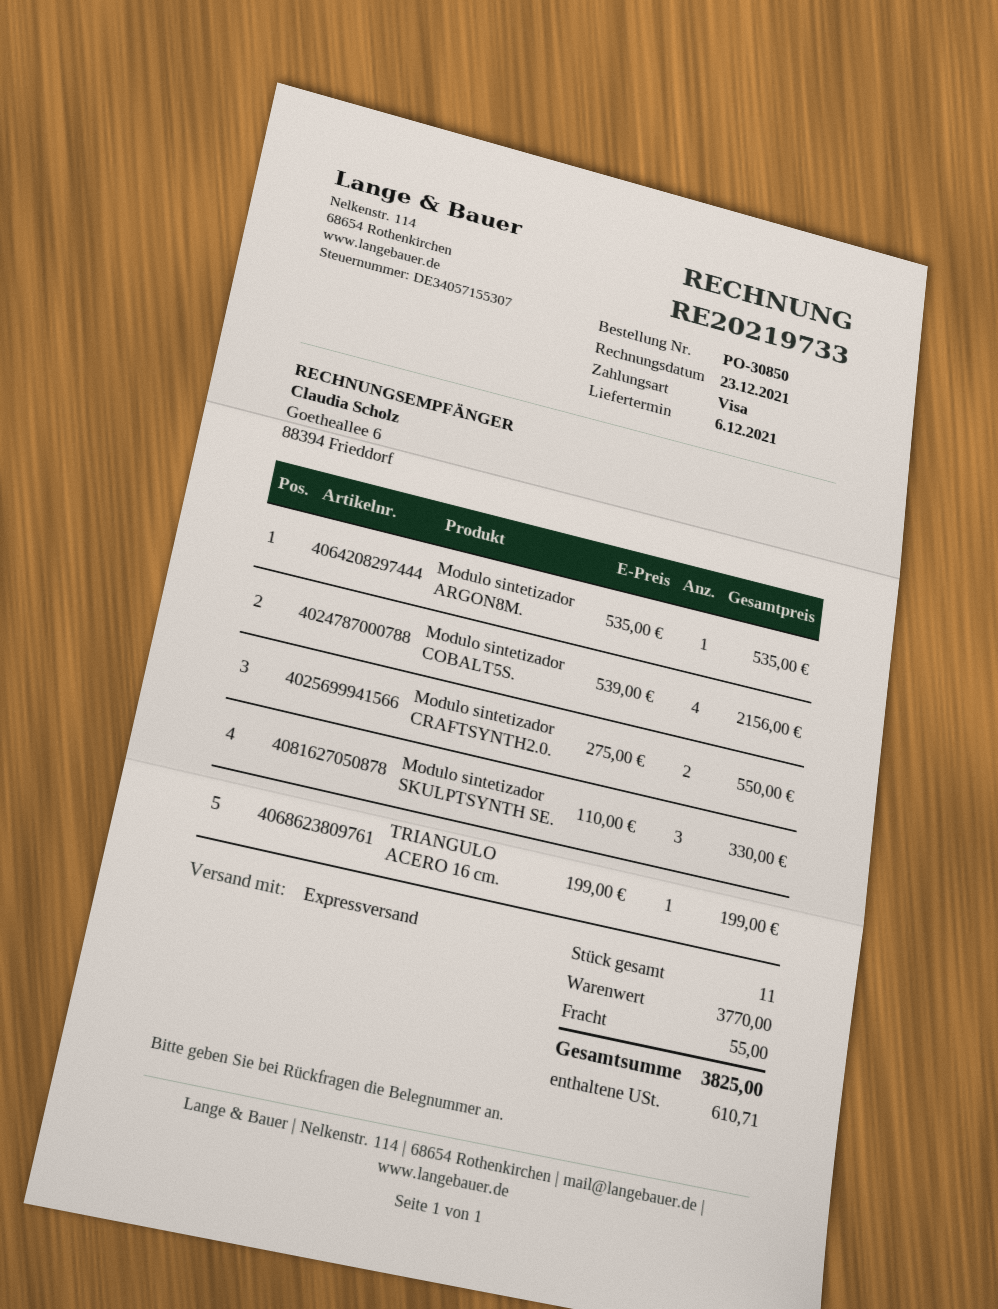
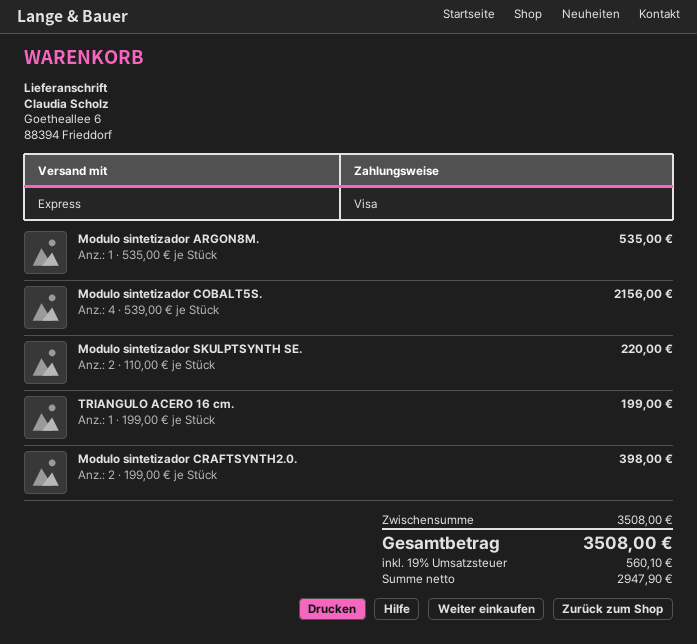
Modulo sintetizador CRAFTSYNTH2.0.: 2 x 275.00 = 550.00 -> 2 x 199.00 = 398.00
Modulo sintetizador SKULPTSYNTH SE.: 3 x 110.00 = 330.00 -> 2 x 110.00 = 220.00
subtotal: 3770.00 -> 3508.00
shipping: 55.00 -> none
tax: 610.71 -> 560.10
total: 3825.00 -> 3508.00

